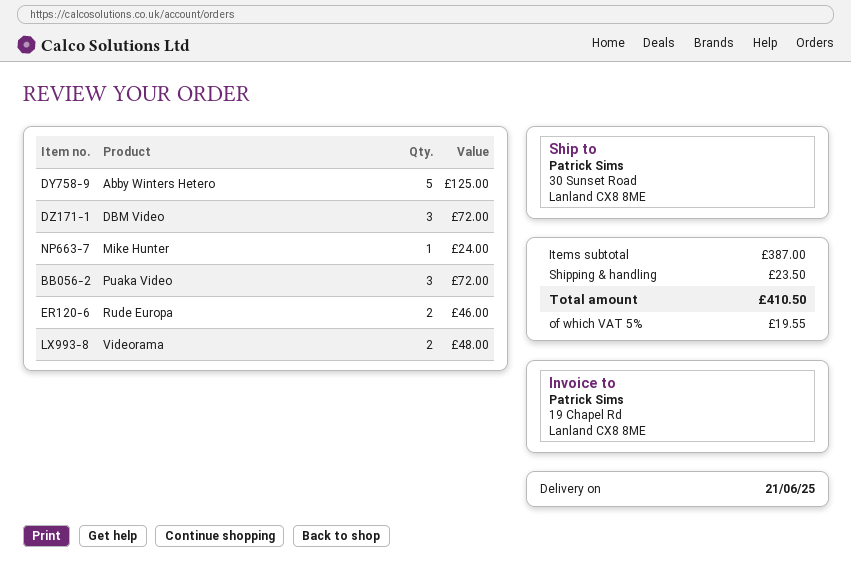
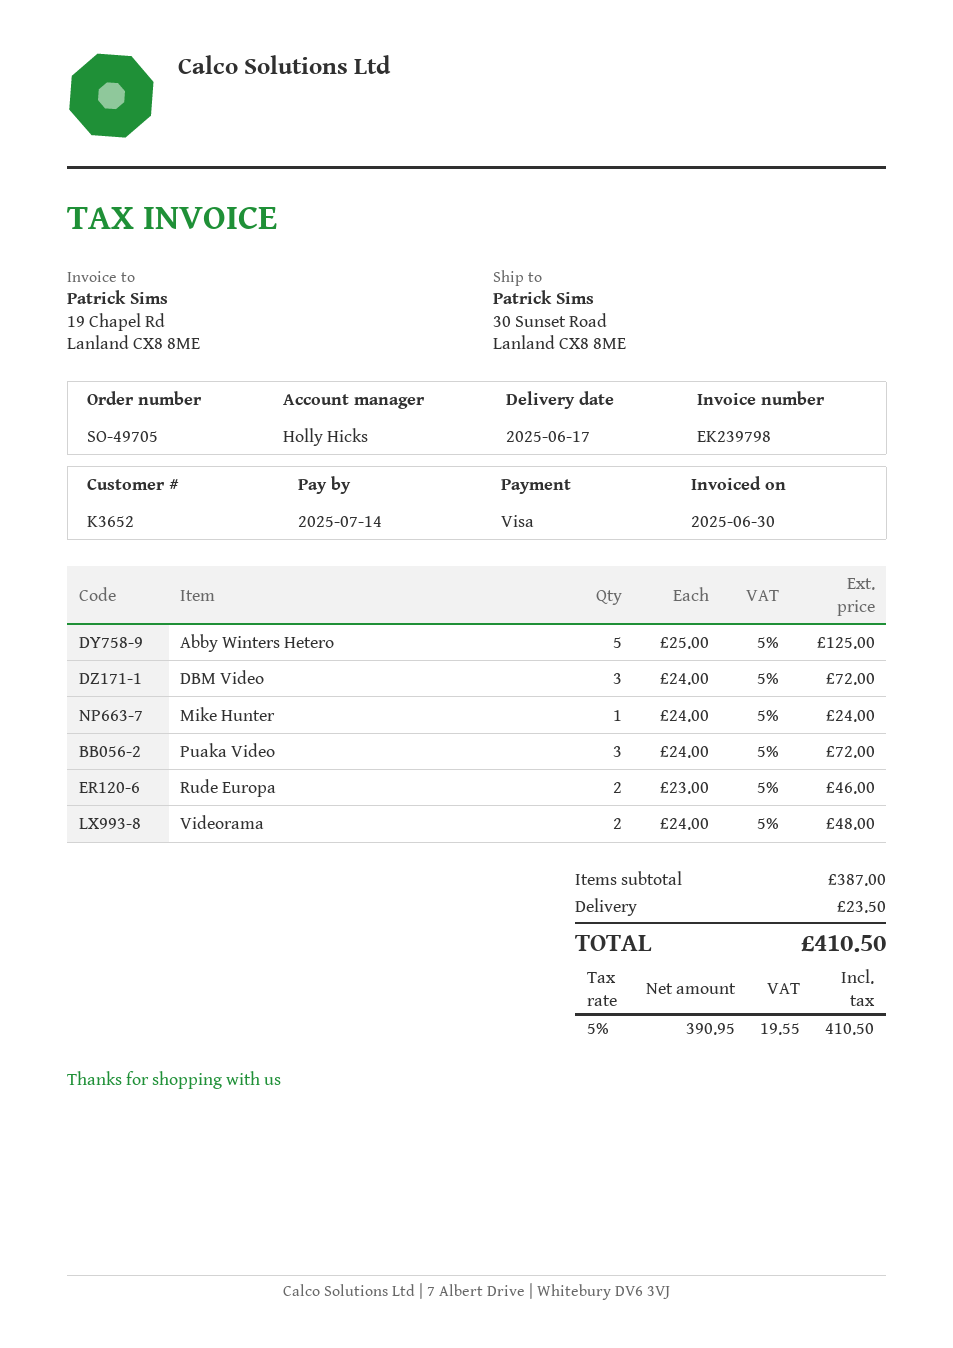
delivery date: 2025-06-21 -> 2025-06-17

